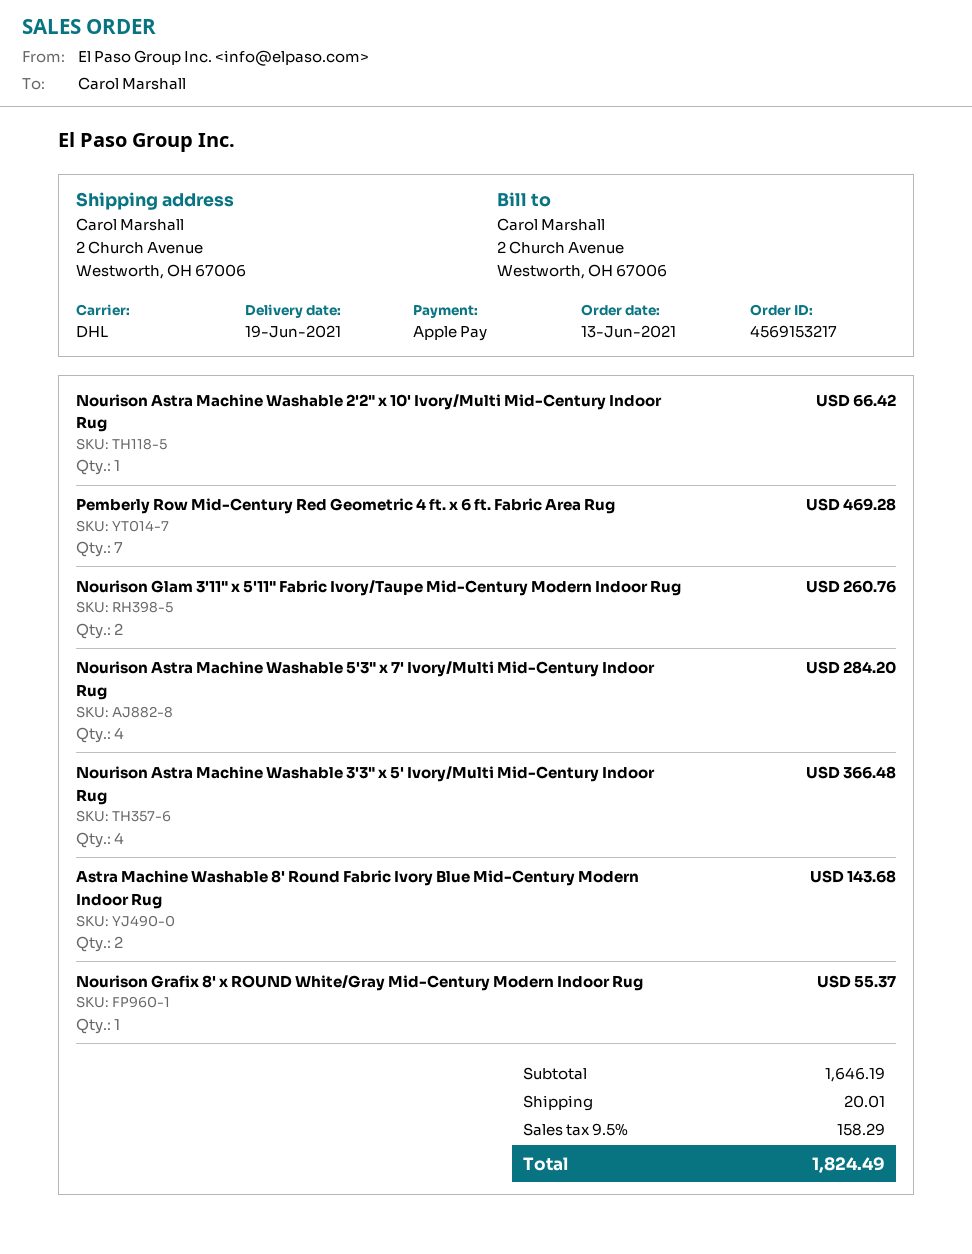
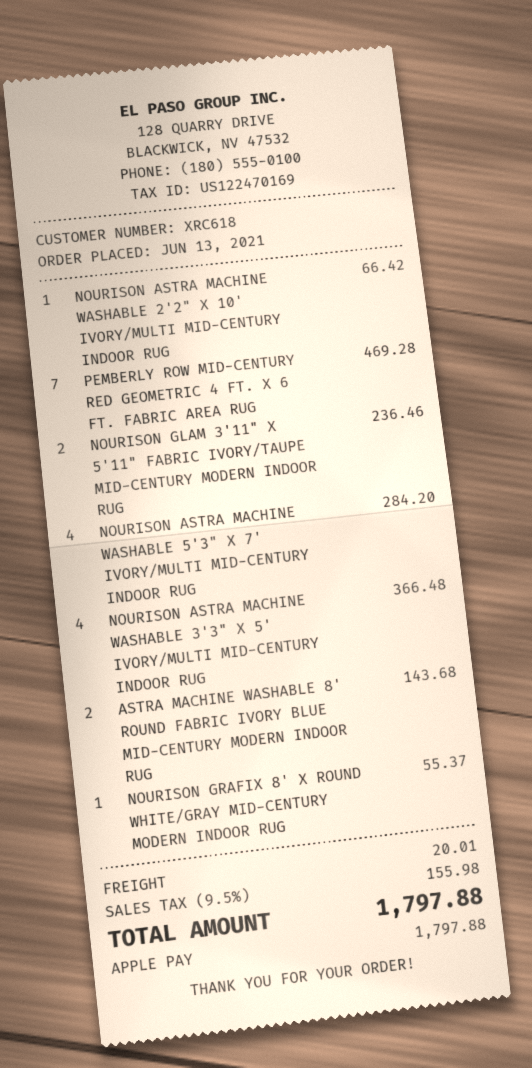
Nourison Glam 3'11" x 5'11" Fabric Ivory/Taupe Mid-Century Modern Indoor Rug: 2 for 260.76 -> 2 for 236.46
tax: 9.5% = 158.29 -> 9.5% = 155.98
total: 1824.49 -> 1797.88

